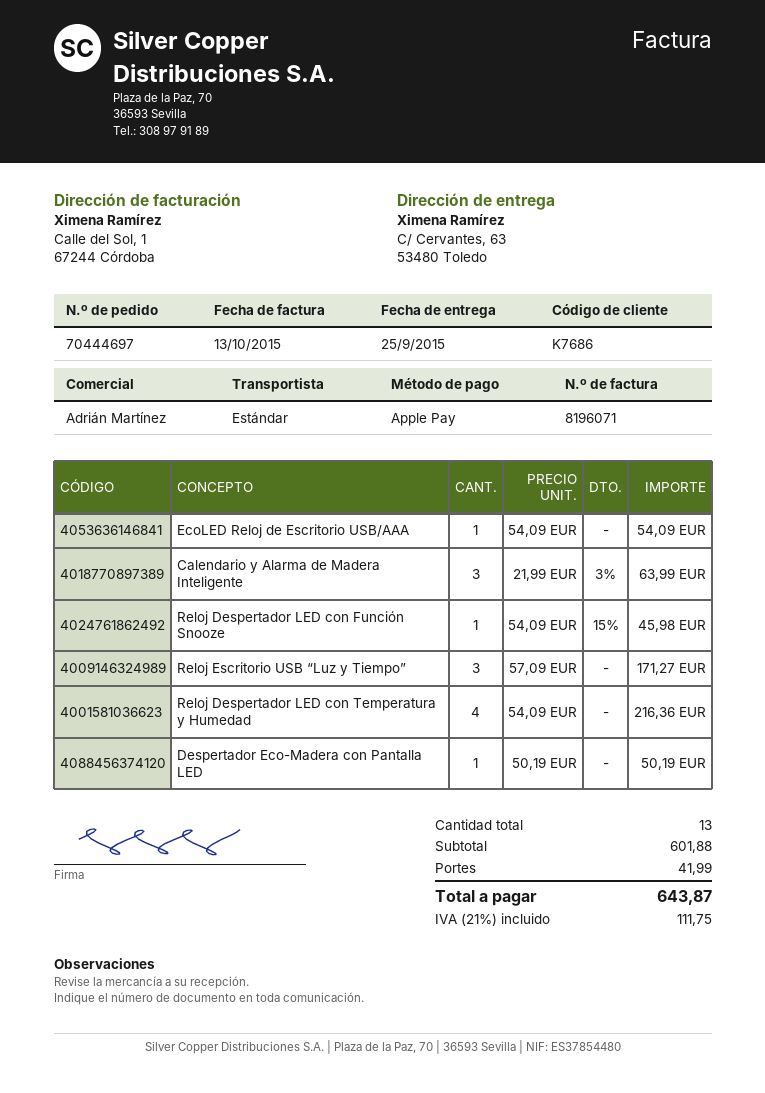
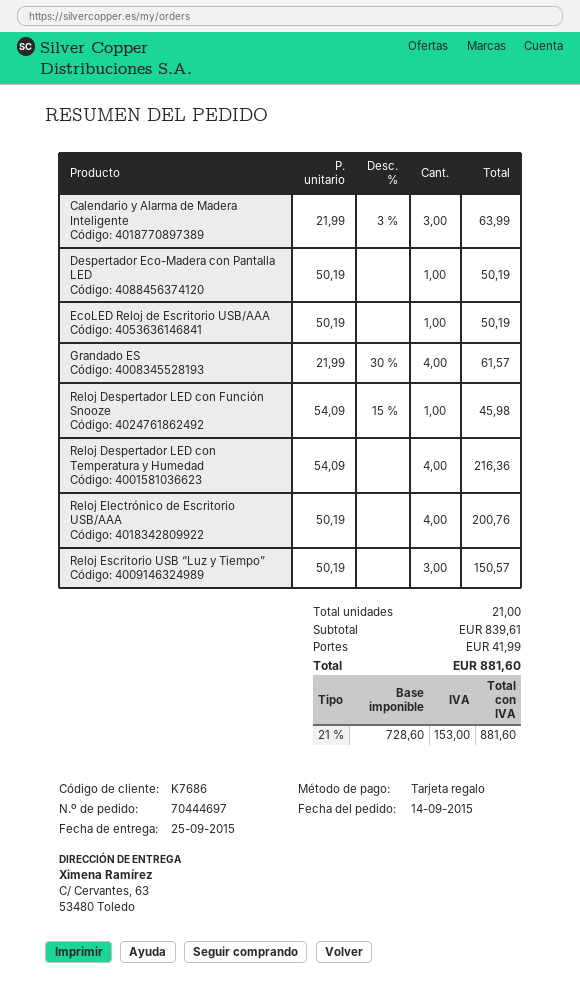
payment method: Apple Pay -> gift card
EcoLED Reloj de Escritorio USB/AAA: 1 x 54.09 = 54.09 -> 1 x 50.19 = 50.19
Reloj Escritorio USB “Luz y Tiempo”: 3 x 57.09 = 171.27 -> 3 x 50.19 = 150.57
Grandado ES: none -> 4 x 21.99 - 30% = 61.57
Reloj Electrónico de Escritorio USB/AAA: none -> 4 x 50.19 = 200.76
total quantity: 13 -> 21
subtotal: 601.88 -> 839.61
tax: 21% = 111.75 -> 21% = 153.00
total: 643.87 -> 881.60

